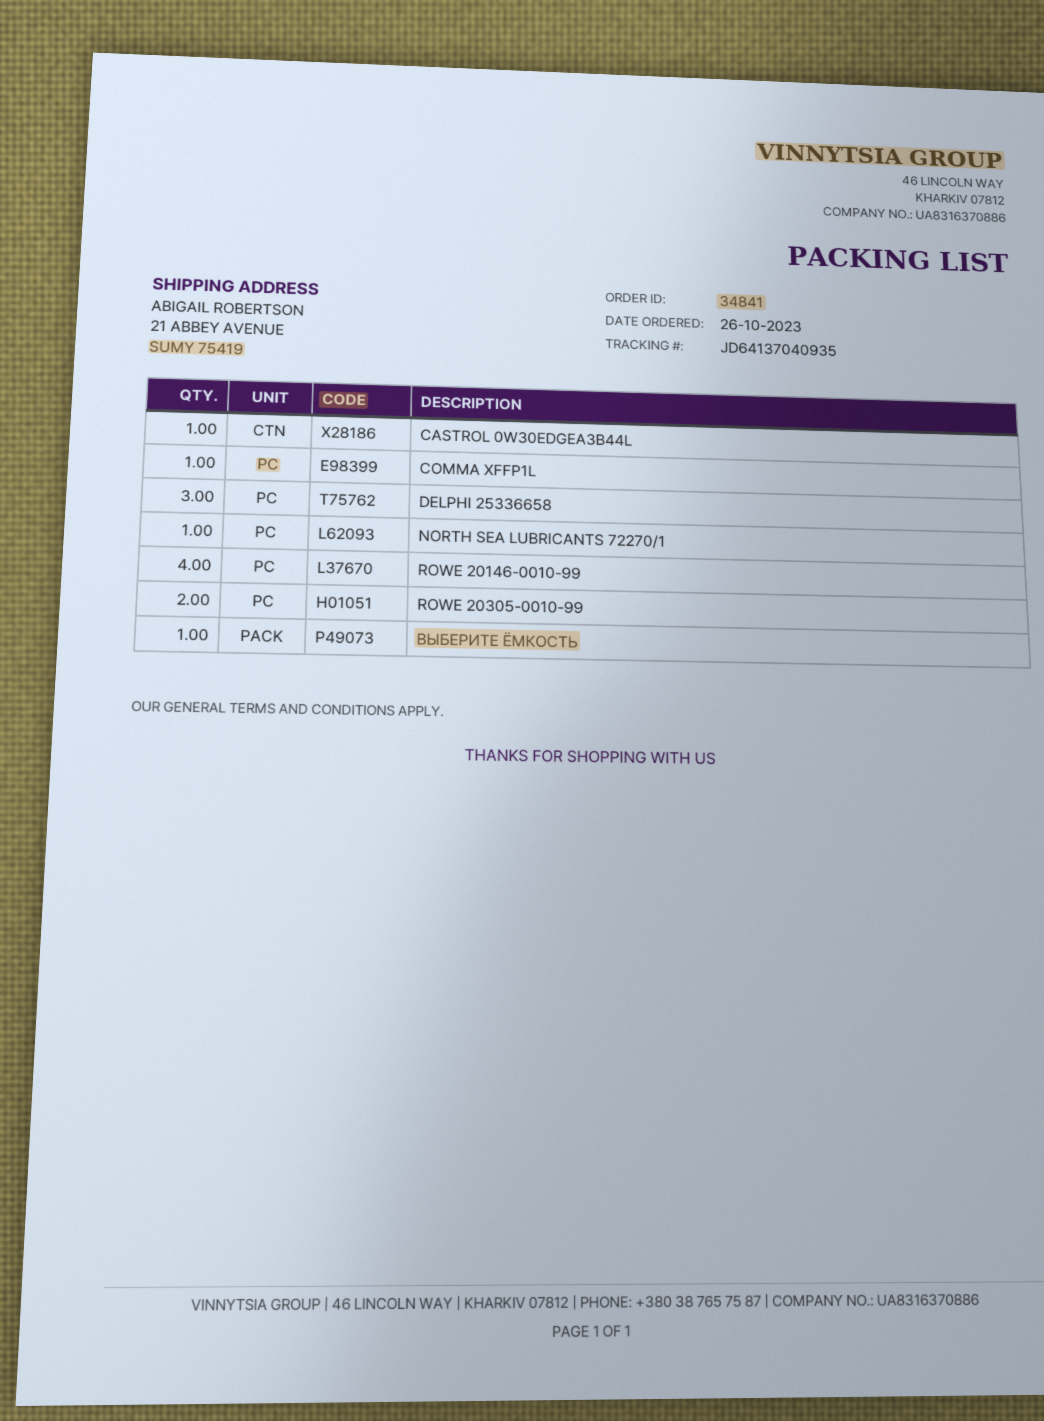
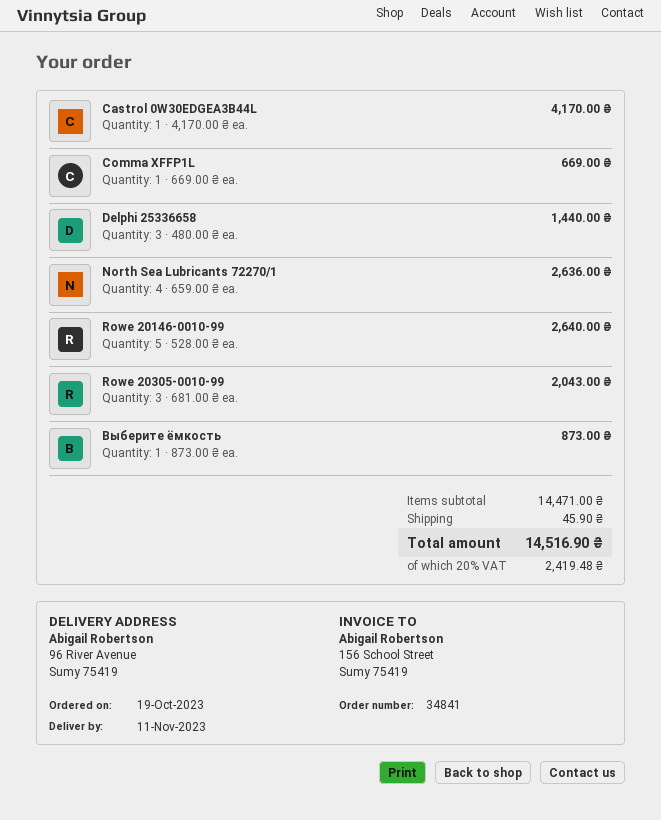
order date: 2023-10-26 -> 2023-10-19
ship to: 21 ABBEY AVENUE, SUMY 75419 -> 96 River Avenue, Sumy 75419
NORTH SEA LUBRICANTS 72270/1: 1 -> 4
ROWE 20146-0010-99: 4 -> 5
ROWE 20305-0010-99: 2 -> 3

